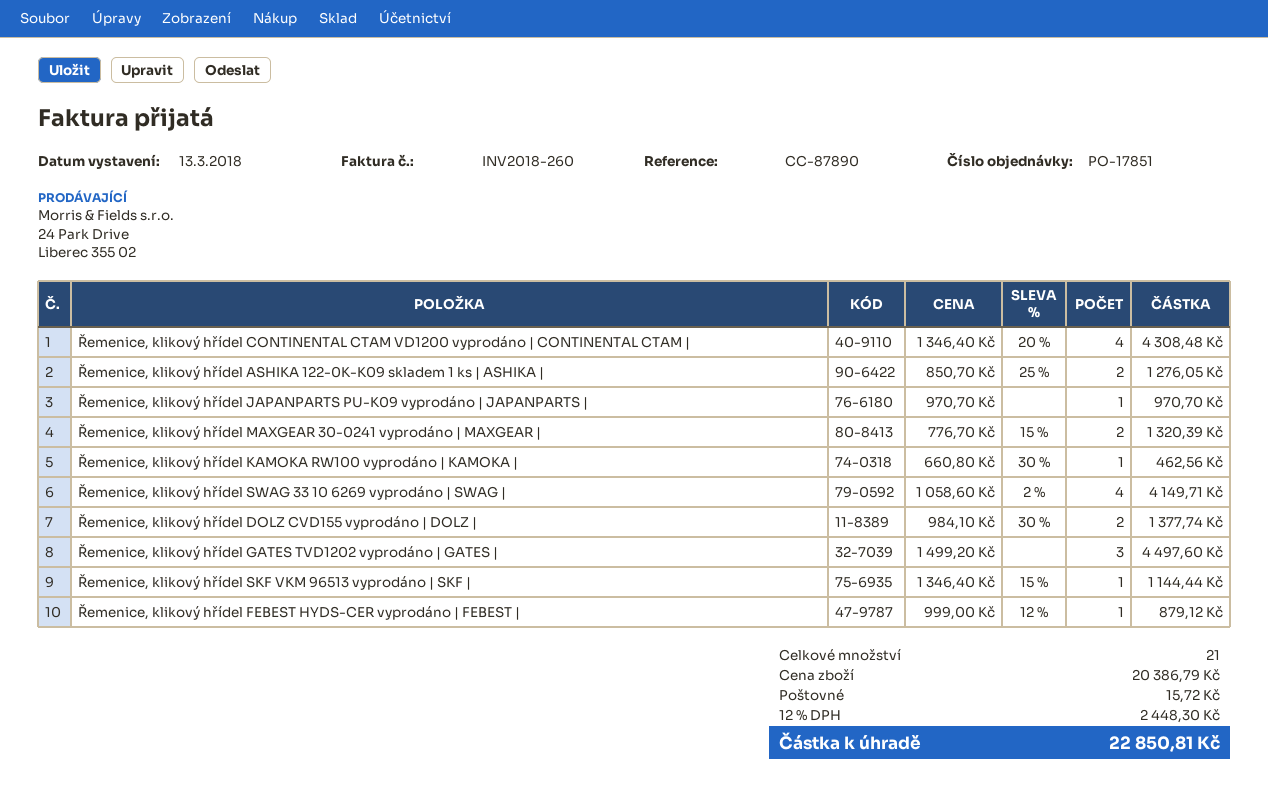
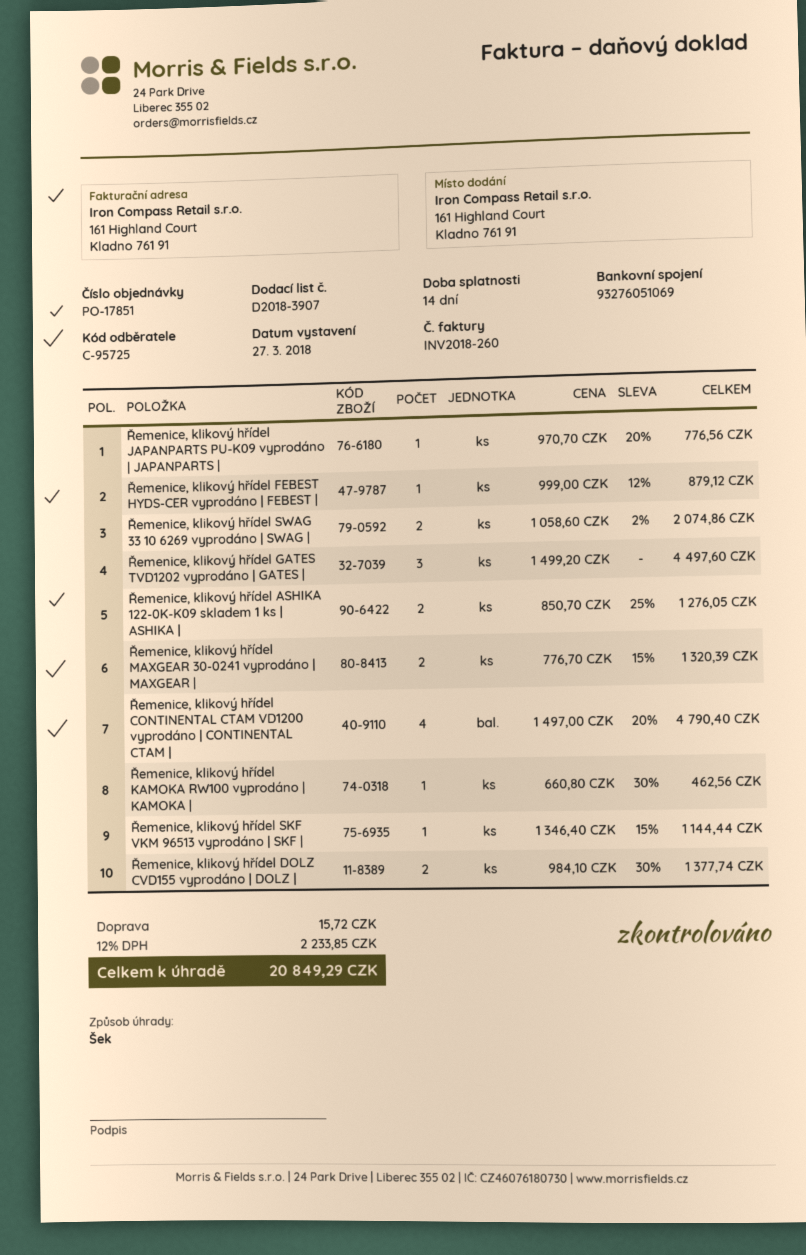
invoice date: 2018-03-13 -> 2018-03-27
Řemenice, klikový hřídel CONTINENTAL CTAM VD1200 vyprodáno | CONTINENTAL CTAM |: 4 x 1346.40 - 20% = 4308.48 -> 4 x 1497.00 - 20% = 4790.40
Řemenice, klikový hřídel JAPANPARTS PU-K09 vyprodáno | JAPANPARTS |: 1 x 970.70 = 970.70 -> 1 x 970.70 - 20% = 776.56
Řemenice, klikový hřídel SWAG 33 10 6269 vyprodáno | SWAG |: 4 x 1058.60 - 2% = 4149.71 -> 2 x 1058.60 - 2% = 2074.86
tax: 12% = 2448.30 -> 12% = 2233.85
total: 22850.81 -> 20849.29

